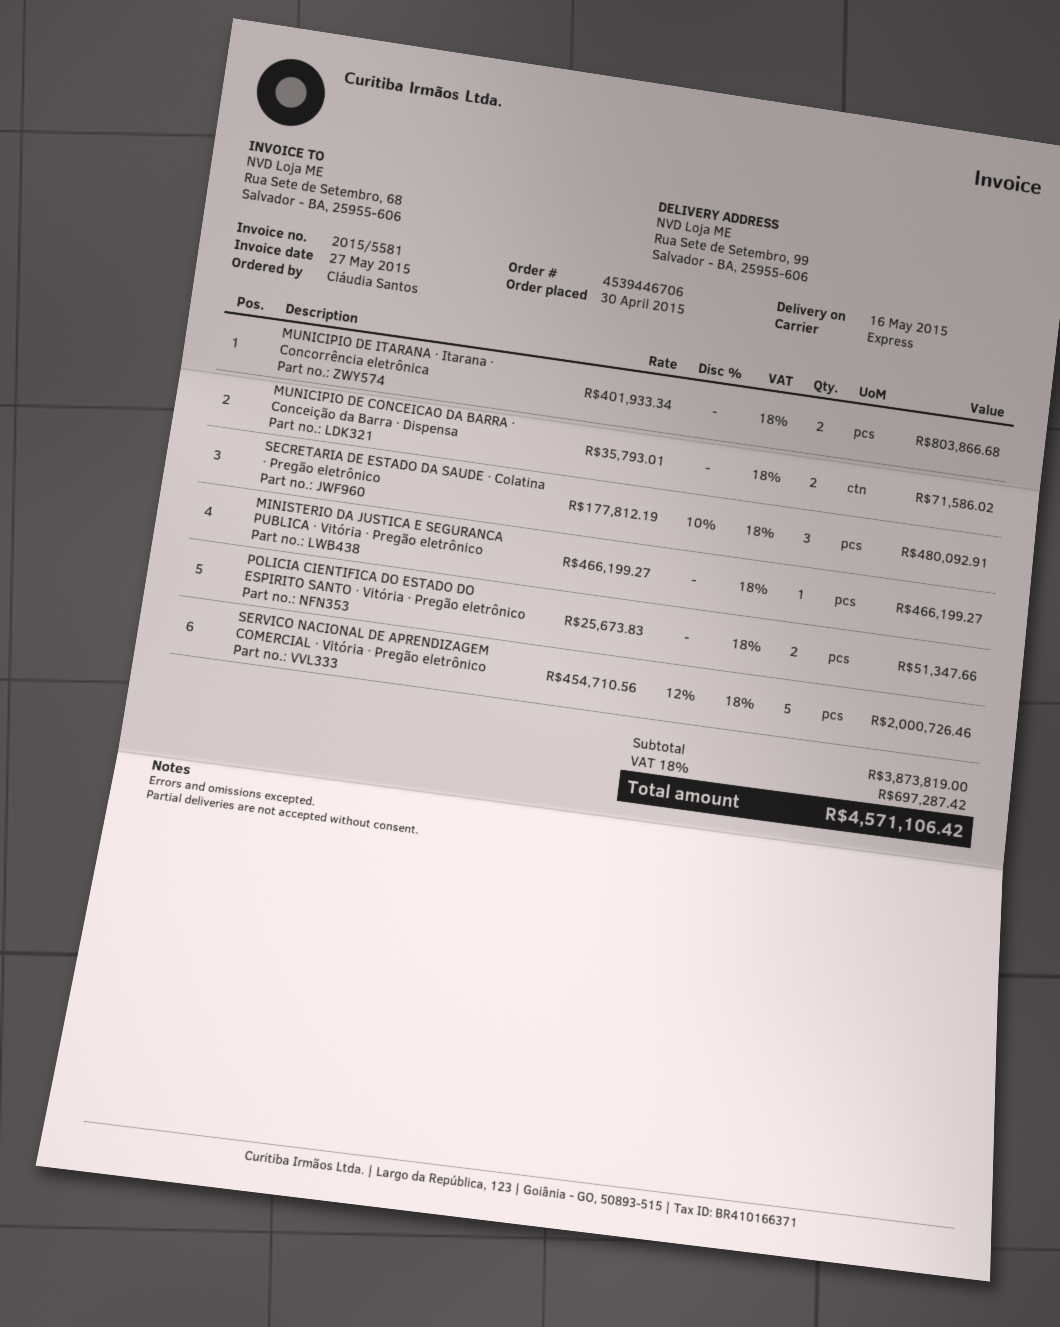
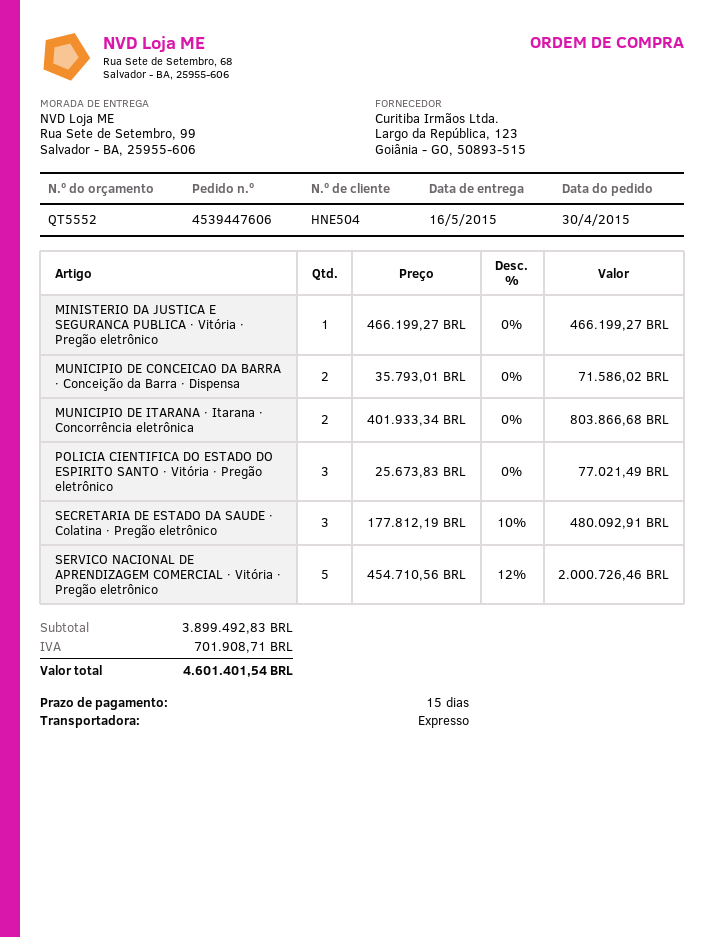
order number: 4539446706 -> 4539447606
POLICIA CIENTIFICA DO ESTADO DO ESPIRITO SANTO · Vitória · Pregão eletrônico: 2 x 25673.83 = 51347.66 -> 3 x 25673.83 = 77021.49
subtotal: 3873819.00 -> 3899492.83
tax: 697287.42 -> 701908.71
total: 4571106.42 -> 4601401.54

